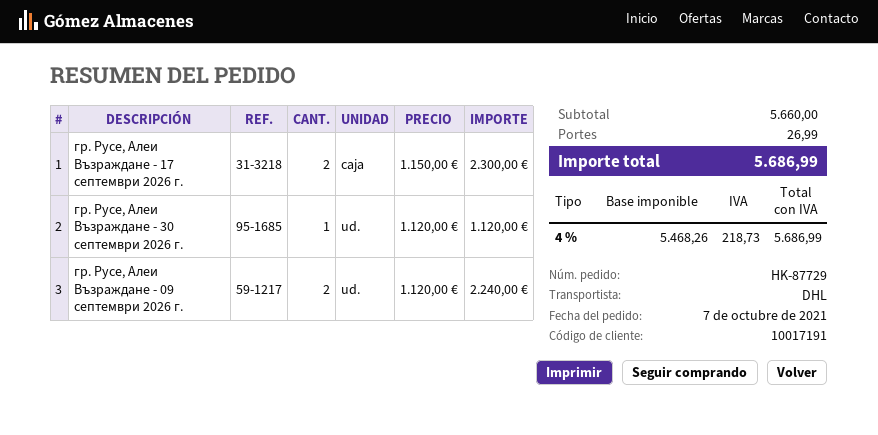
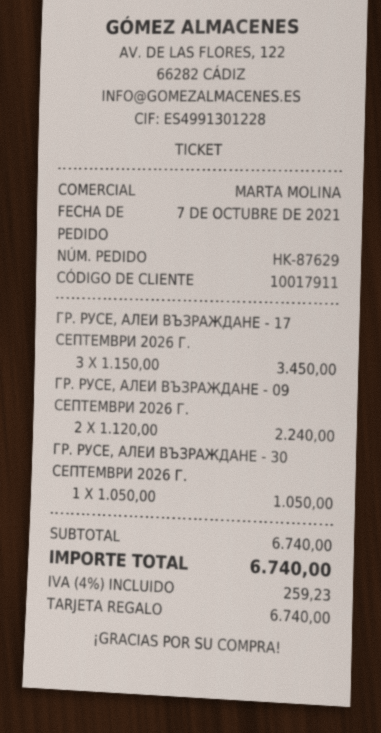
order number: HK-87729 -> HK-87629
customer number: 10017191 -> 10017911
гр. Русе, Алеи Възраждане - 17 септември 2026 г.: 2 x 1150.00 = 2300.00 -> 3 x 1150.00 = 3450.00
гр. Русе, Алеи Възраждане - 30 септември 2026 г.: 1 x 1120.00 = 1120.00 -> 1 x 1050.00 = 1050.00
subtotal: 5660.00 -> 6740.00
shipping: 26.99 -> none
tax: 4% = 218.73 -> 4% = 259.23
total: 5686.99 -> 6740.00

